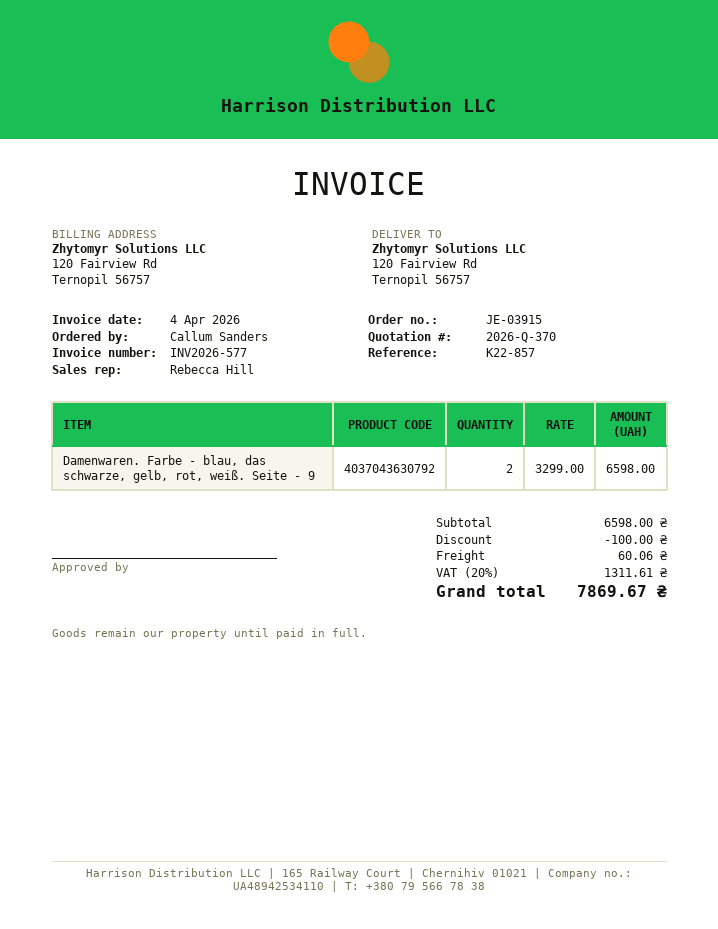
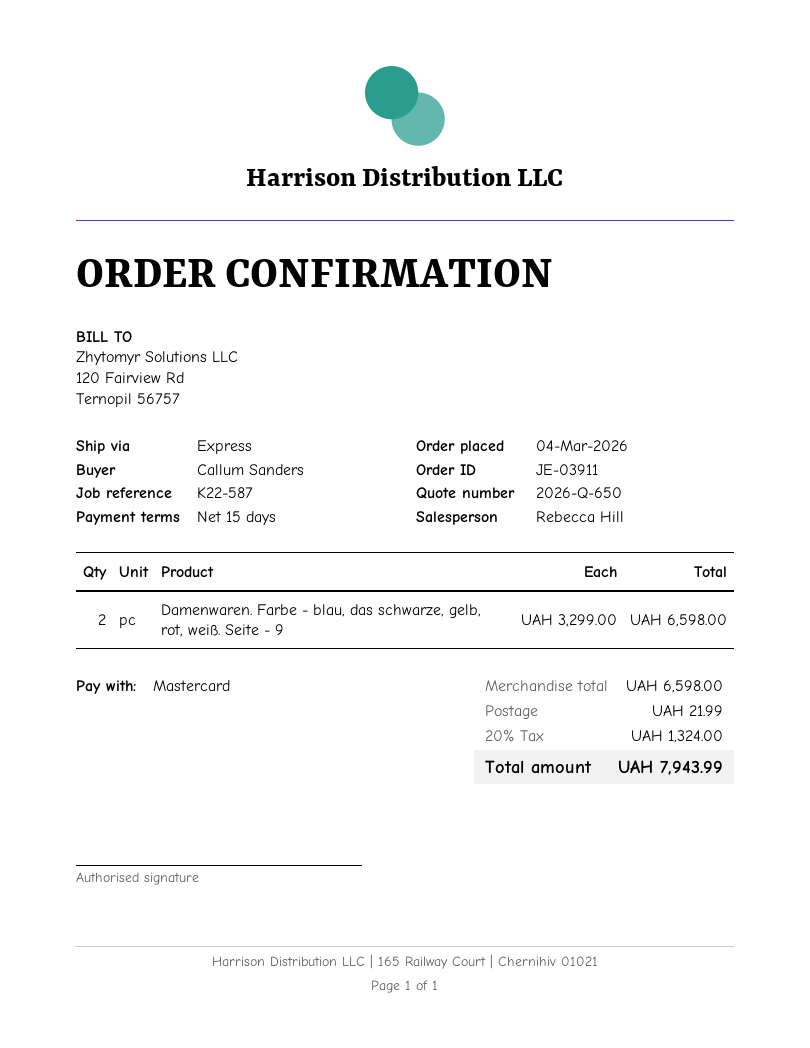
quote number: 2026-Q-370 -> 2026-Q-650
order number: JE-03915 -> JE-03911
reference: K22-857 -> K22-587
discount: 100.00 -> none
shipping: 60.06 -> 21.99
tax: 20% = 1311.61 -> 20% = 1324.00
total: 7869.67 -> 7943.99

